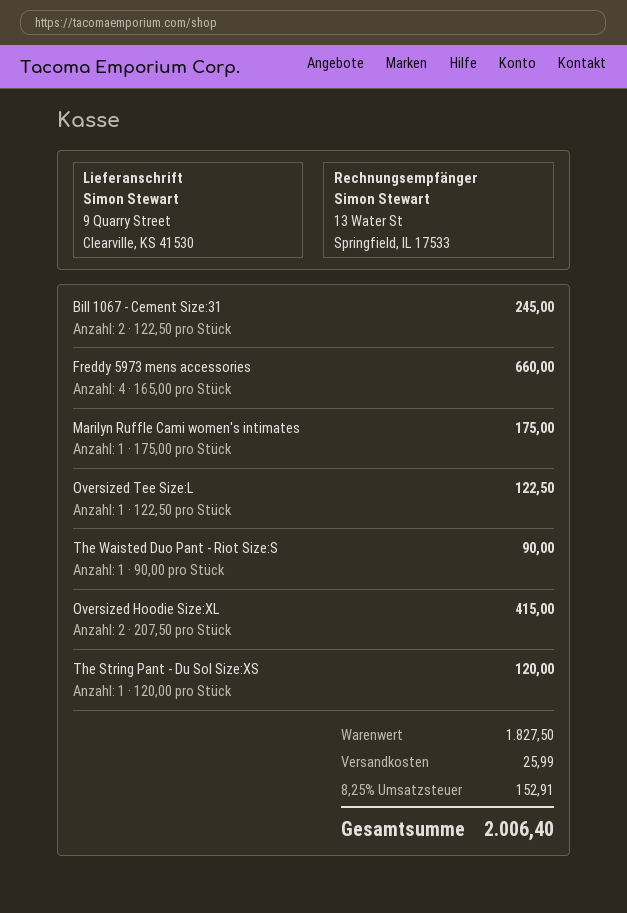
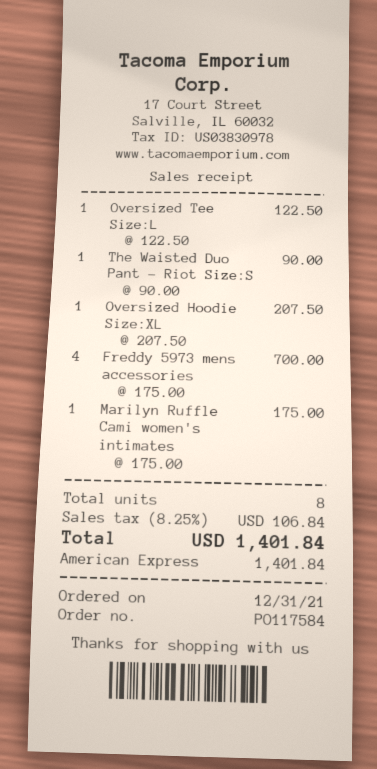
Bill 1067 - Cement Size:31: 2 x 122.50 = 245.00 -> none
Freddy 5973 mens accessories: 4 x 165.00 = 660.00 -> 4 x 175.00 = 700.00
Oversized Hoodie Size:XL: 2 x 207.50 = 415.00 -> 1 x 207.50 = 207.50
The String Pant - Du Sol Size:XS: 1 x 120.00 = 120.00 -> none
shipping: 25.99 -> none
tax: 8.25% = 152.91 -> 8.25% = 106.84
total: 2006.40 -> 1401.84

